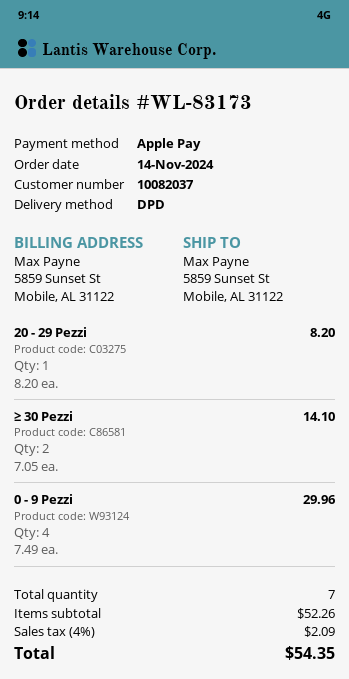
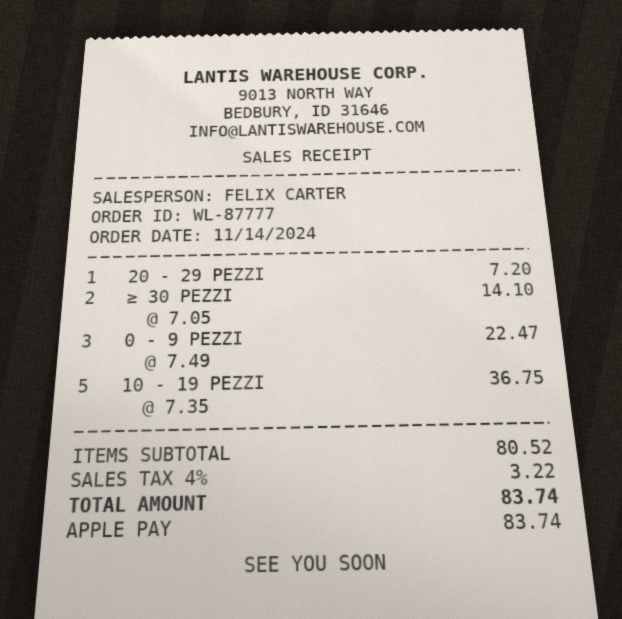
order number: WL-83173 -> WL-87777
20 - 29 Pezzi: 1 x 8.20 = 8.20 -> 1 x 7.20 = 7.20
0 - 9 Pezzi: 4 x 7.49 = 29.96 -> 3 x 7.49 = 22.47
10 - 19 PEZZI: none -> 5 x 7.35 = 36.75
subtotal: 52.26 -> 80.52
tax: 4% = 2.09 -> 4% = 3.22
total: 54.35 -> 83.74

